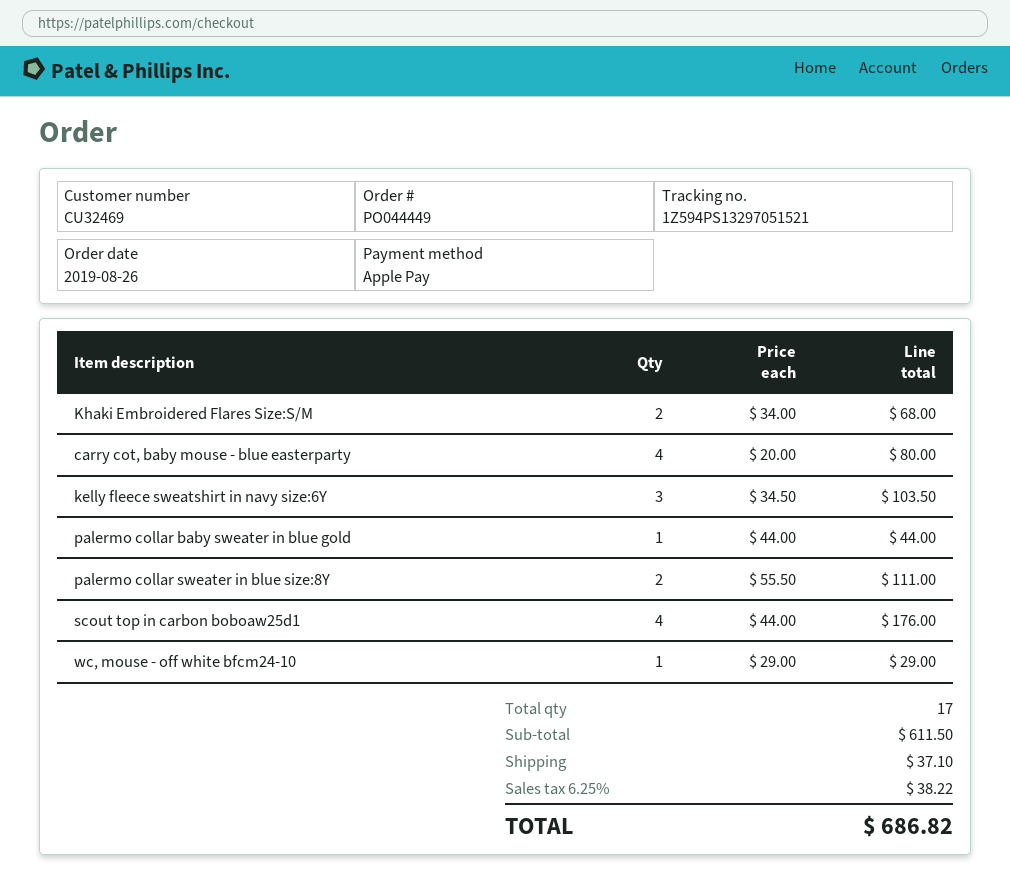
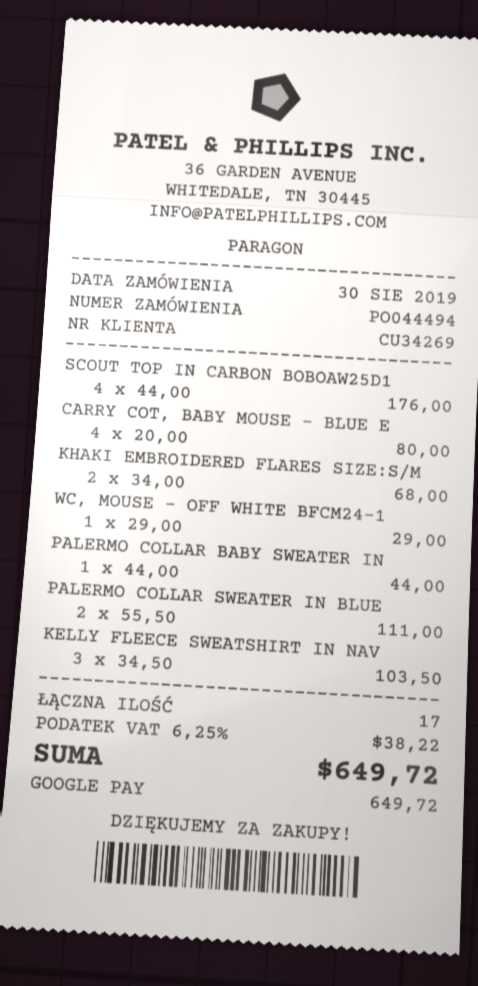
order number: PO044449 -> PO044494
order date: 2019-08-26 -> 2019-08-30
customer number: CU32469 -> CU34269
payment method: Apple Pay -> Google Pay
shipping: 37.10 -> none
total: 686.82 -> 649.72

